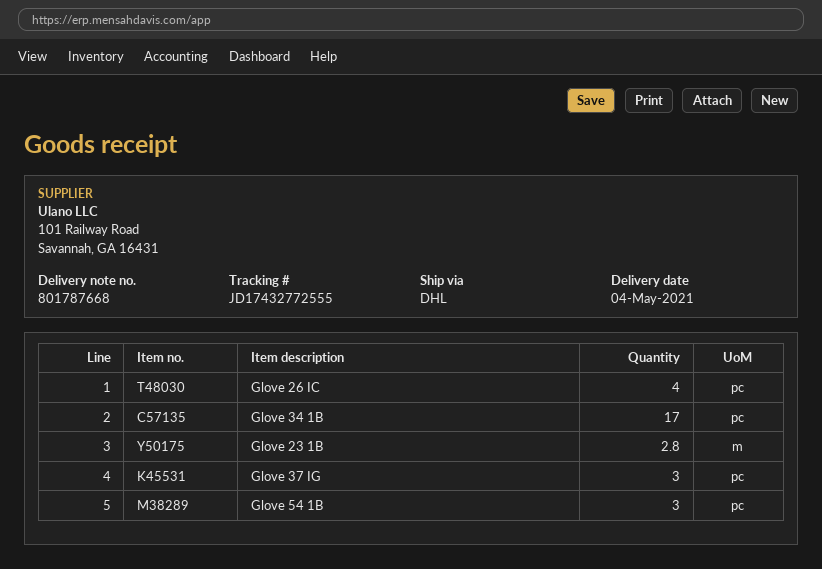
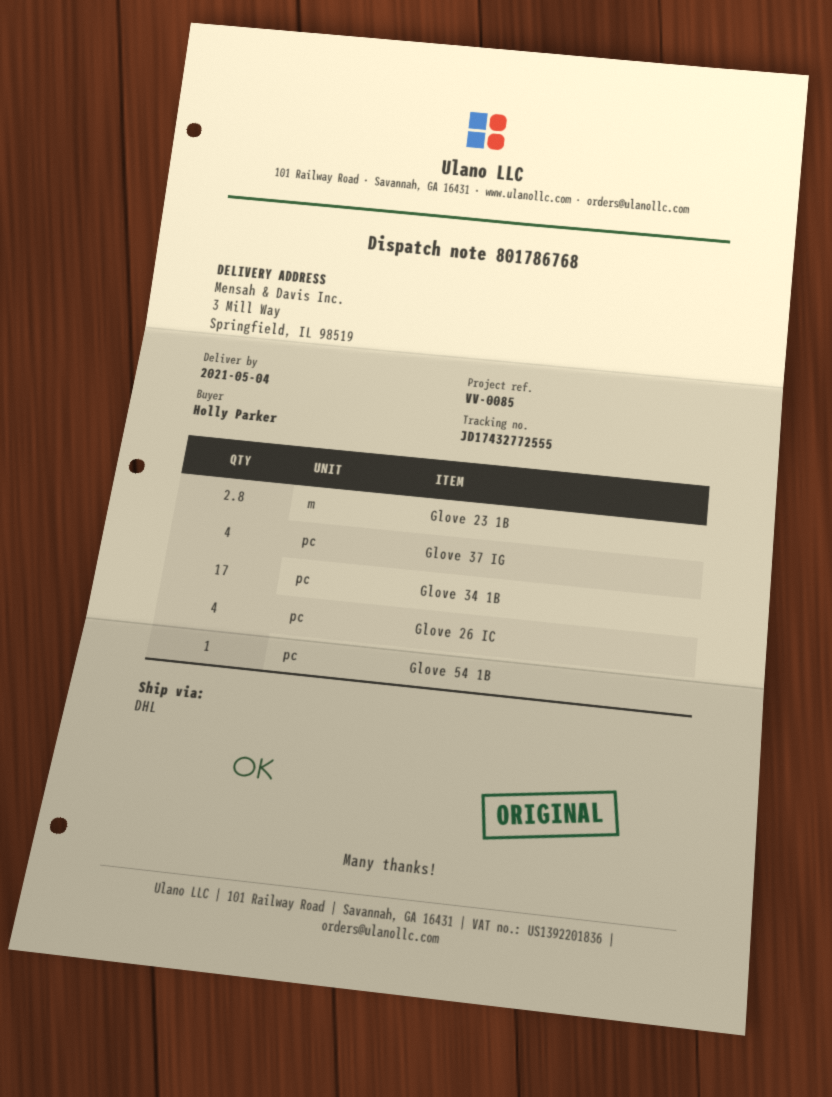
delivery note number: 801787668 -> 801786768
Glove 37 IG: 3 -> 4
Glove 54 1B: 3 -> 1

